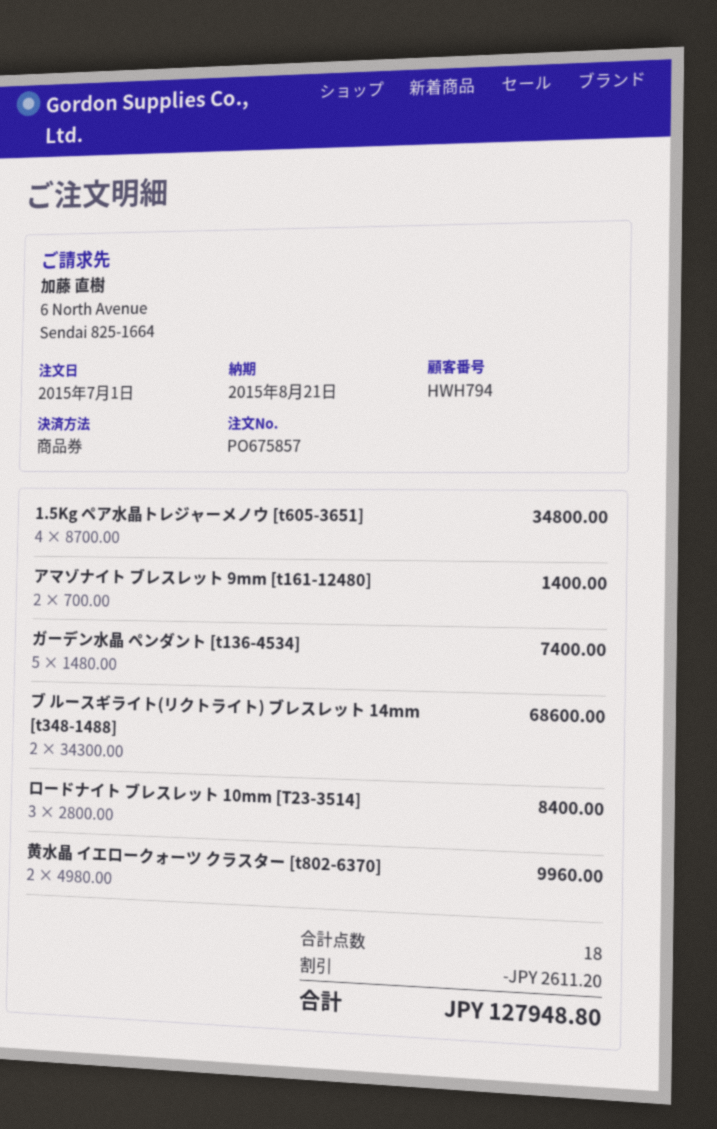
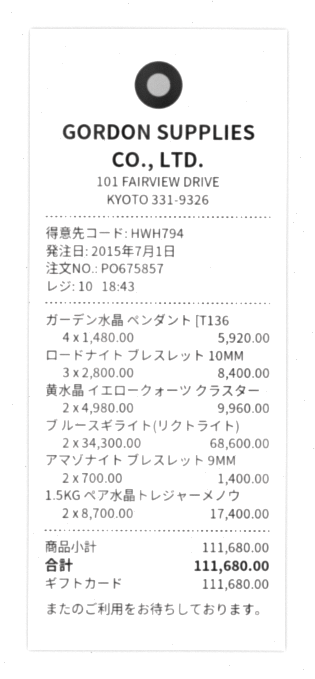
1.5Kg ペア水晶トレジャーメノウ [t605-3651]: 4 x 8700.00 = 34800.00 -> 2 x 8700.00 = 17400.00
ガーデン水晶 ペンダント [t136-4534]: 5 x 1480.00 = 7400.00 -> 4 x 1480.00 = 5920.00
discount: 2611.20 -> none
total: 127948.80 -> 111680.00

